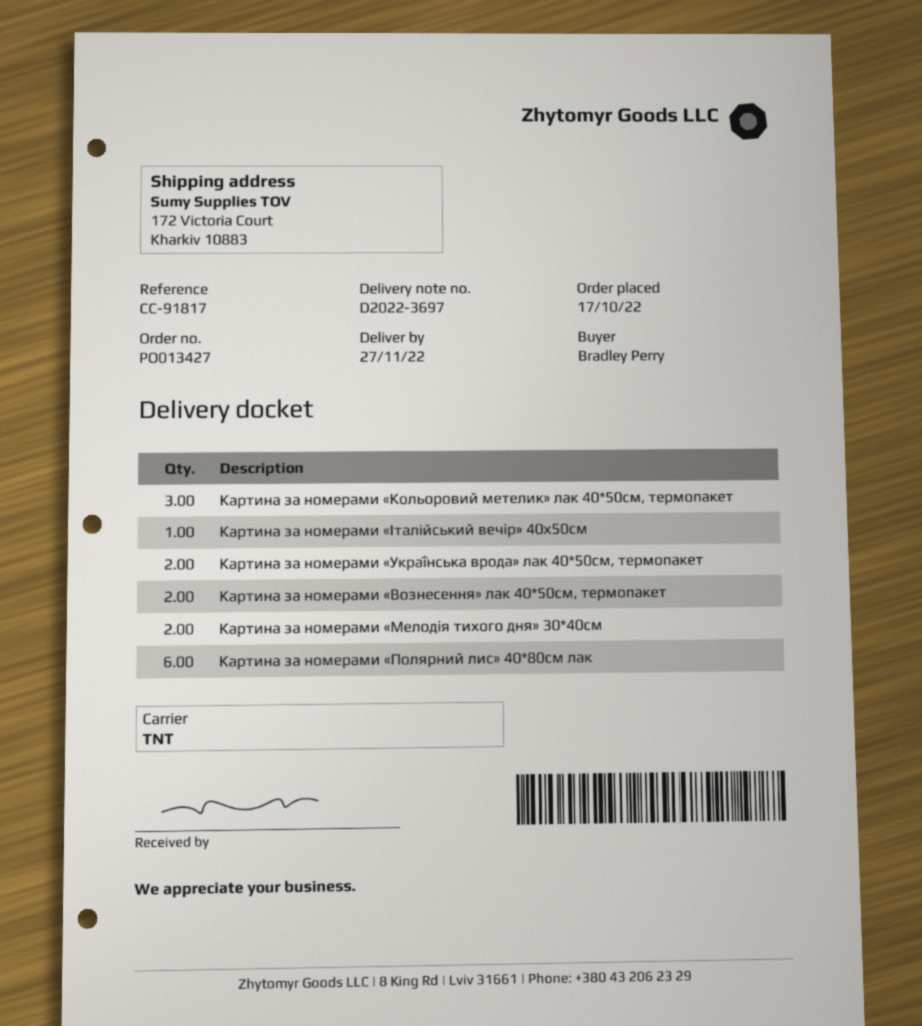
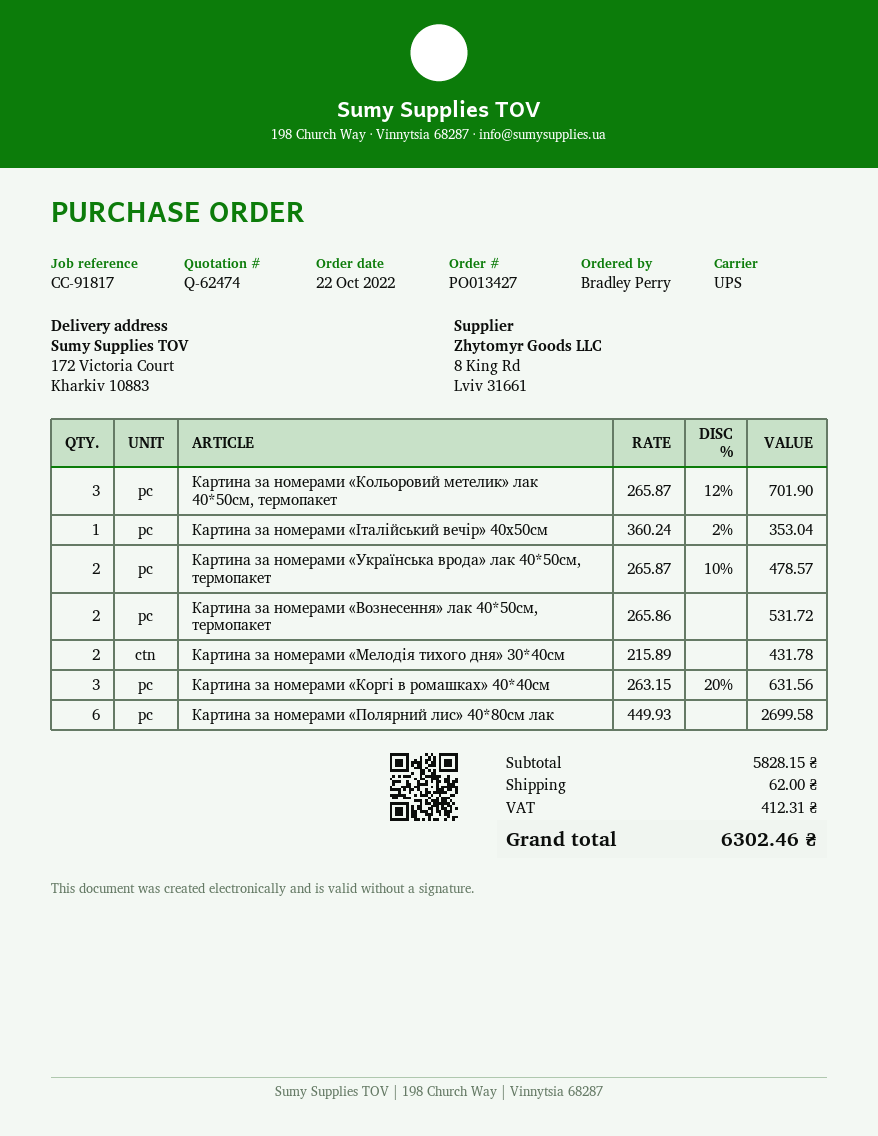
order date: 2022-10-17 -> 2022-10-22
shipping method: TNT -> UPS
Картина за номерами «Коргі в ромашках» 40*40см: none -> 3

